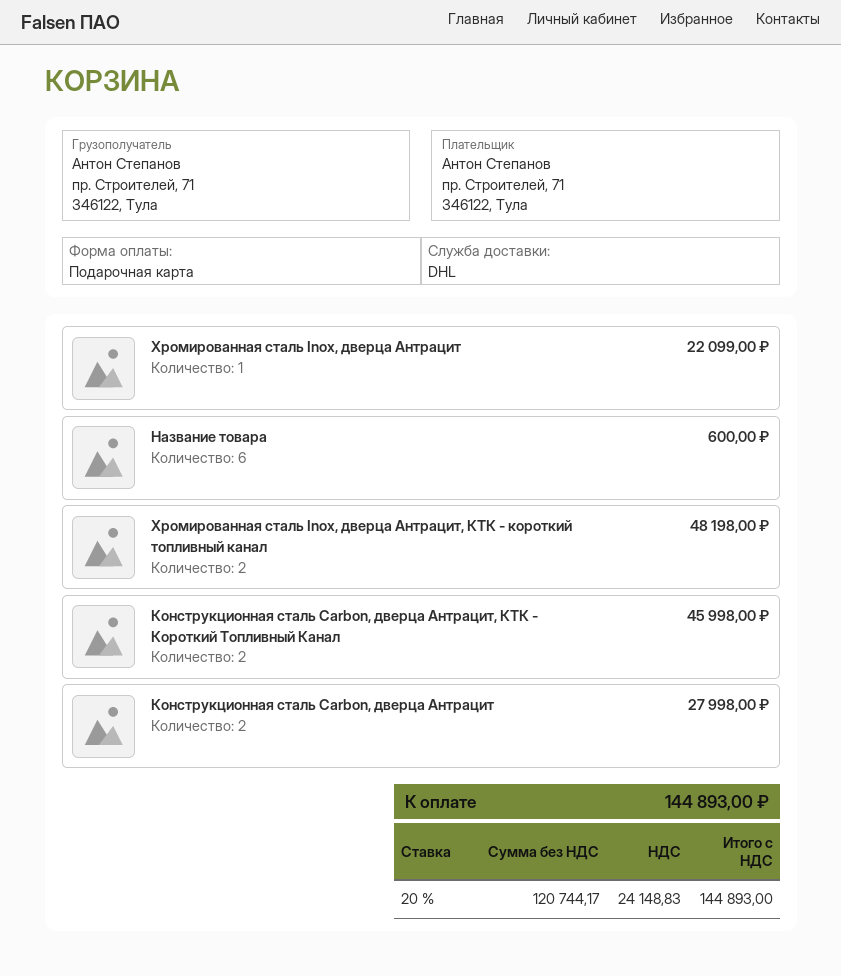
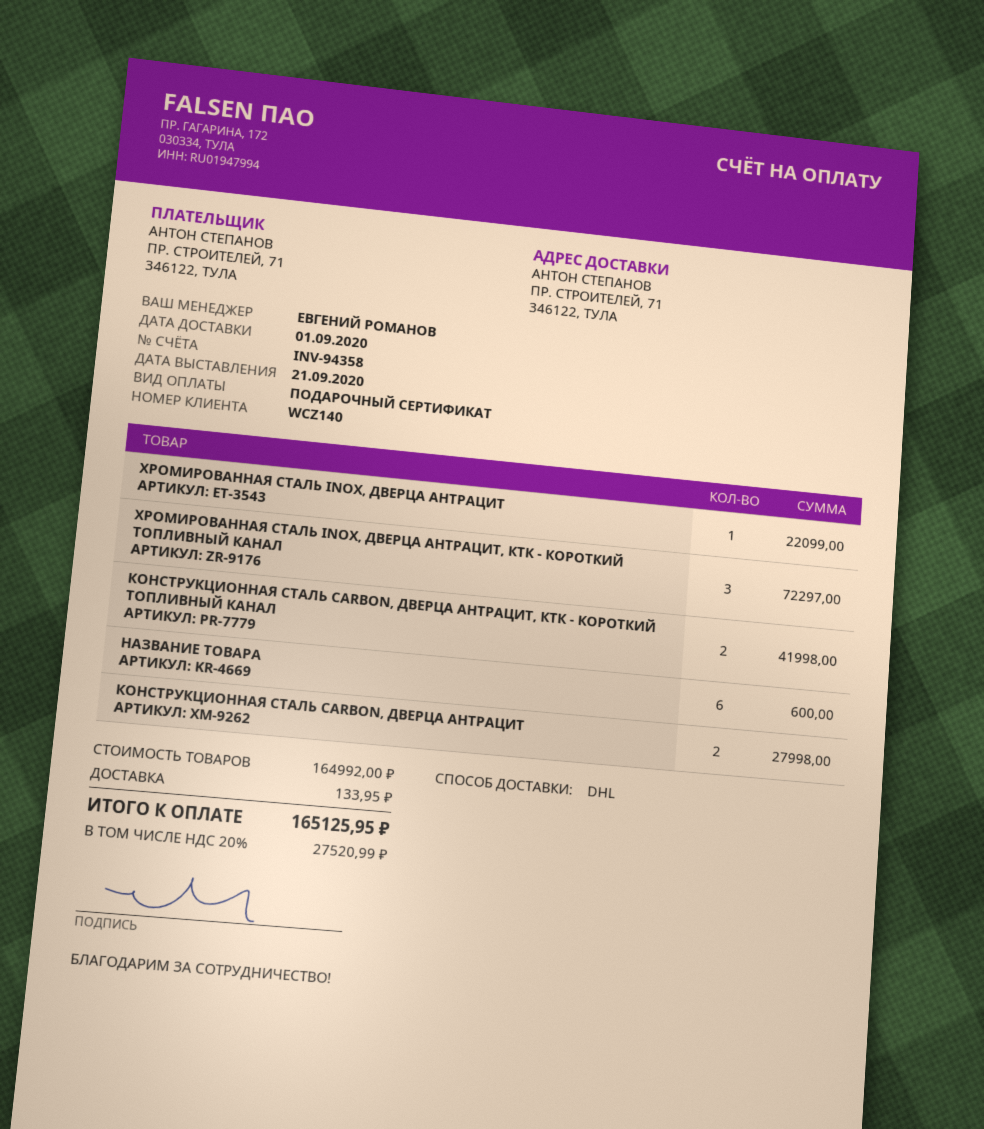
Хромированная сталь Inox, дверца Антрацит, КТК - короткий топливный канал: 2 for 48198.00 -> 3 for 72297.00
Конструкционная сталь Carbon, дверца Антрацит, КТК - Короткий Топливный Канал: 2 for 45998.00 -> 2 for 41998.00
shipping: none -> 133.95
tax: 20% = 24148.83 -> 20% = 27520.99
total: 144893.00 -> 165125.95

